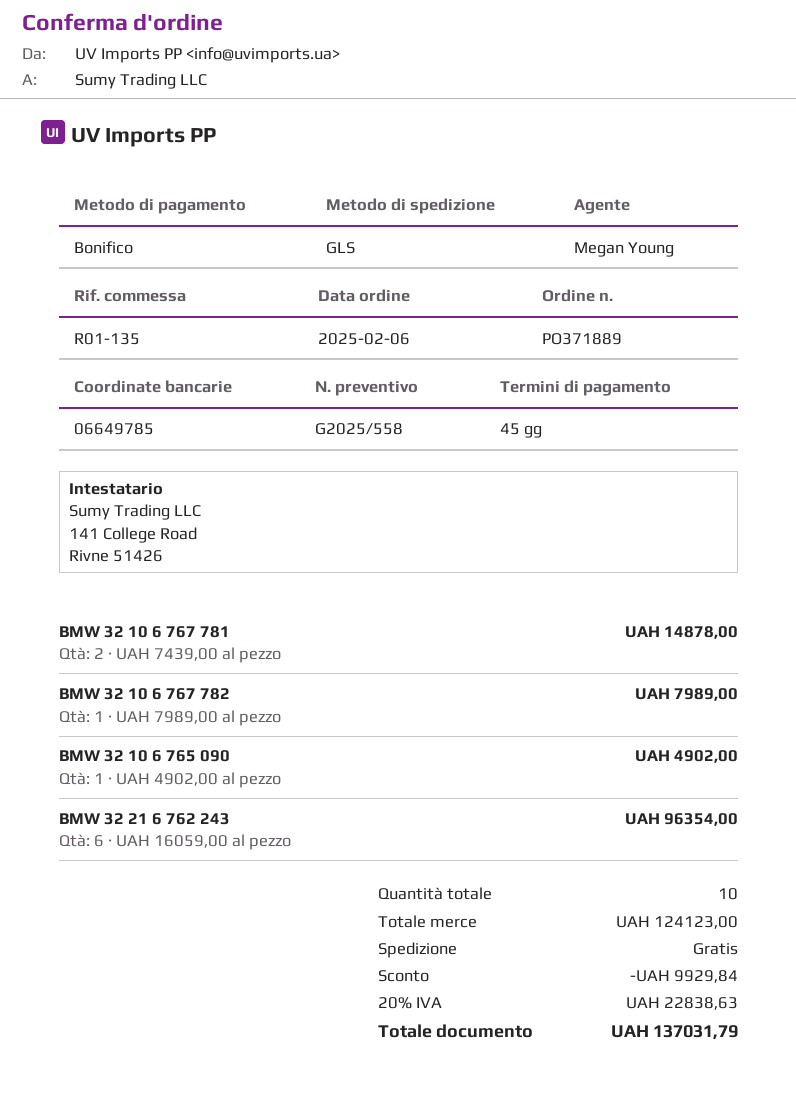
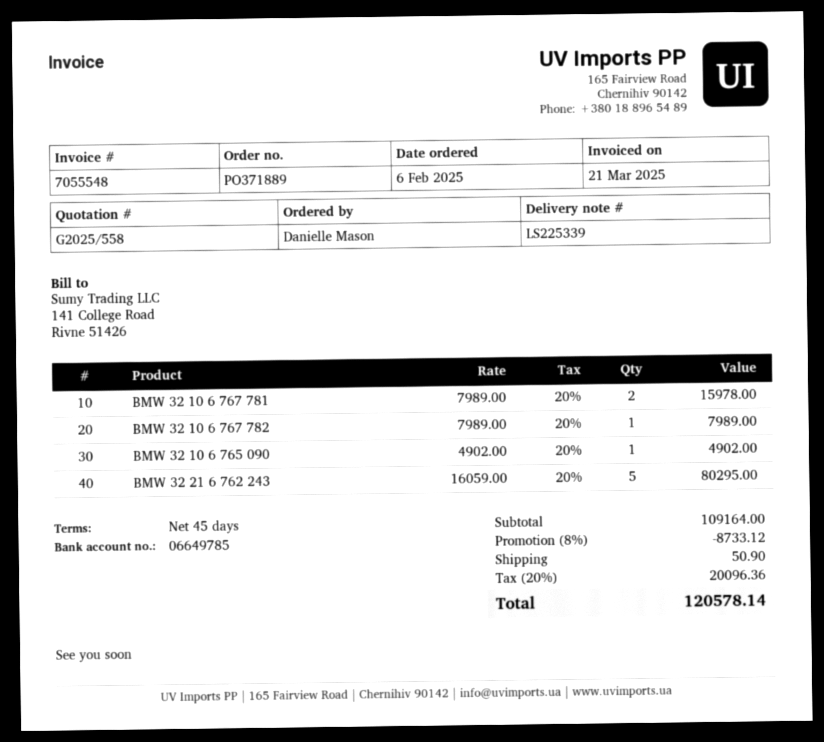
BMW 32 10 6 767 781: 2 x 7439.00 = 14878.00 -> 2 x 7989.00 = 15978.00
BMW 32 21 6 762 243: 6 x 16059.00 = 96354.00 -> 5 x 16059.00 = 80295.00
subtotal: 124123.00 -> 109164.00
discount: 9929.84 -> 8733.12
shipping: 0.00 -> 50.90
tax: 20% = 22838.63 -> 20% = 20096.36
total: 137031.79 -> 120578.14

